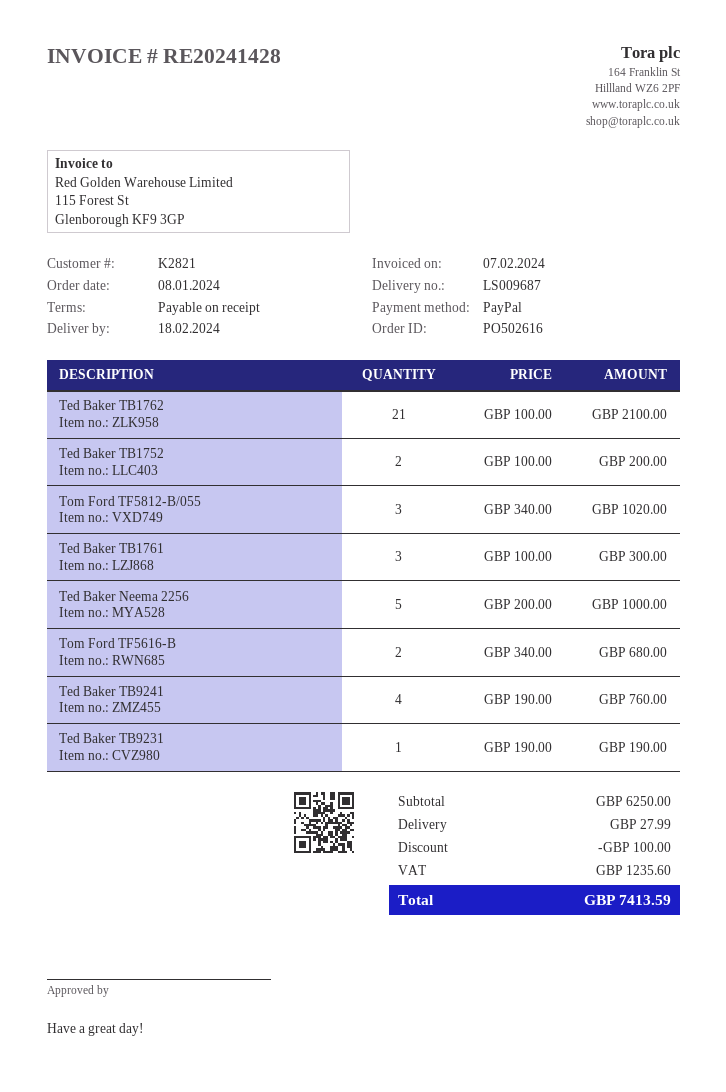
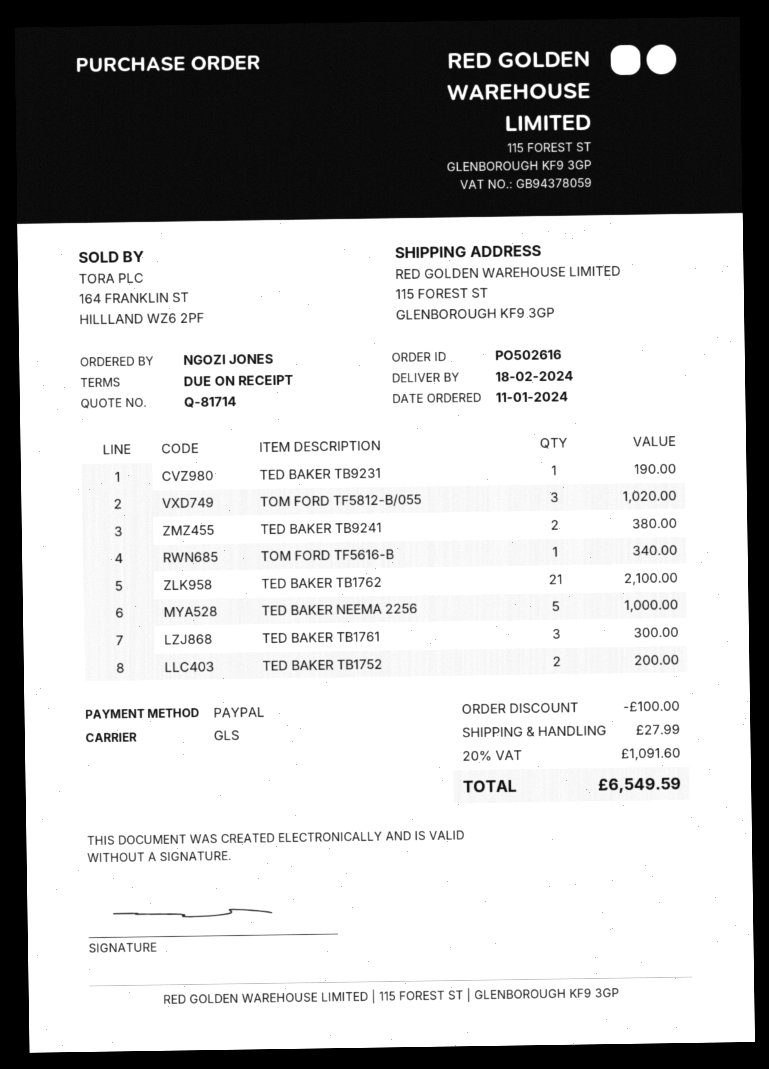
order date: 2024-01-08 -> 2024-01-11
Tom Ford TF5616-B: 2 for 680.00 -> 1 for 340.00
Ted Baker TB9241: 4 for 760.00 -> 2 for 380.00
tax: 1235.60 -> 1091.60
total: 7413.59 -> 6549.59

